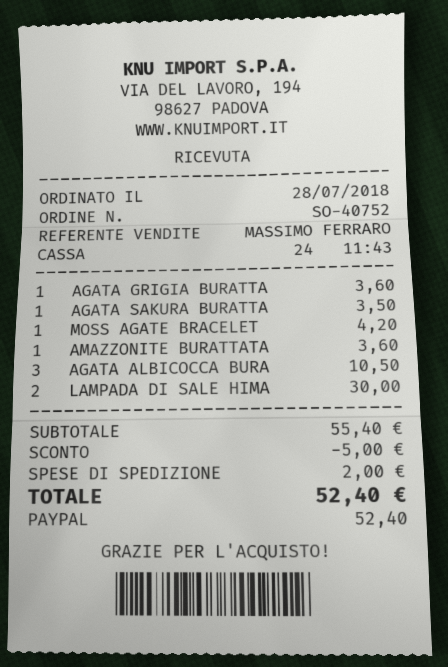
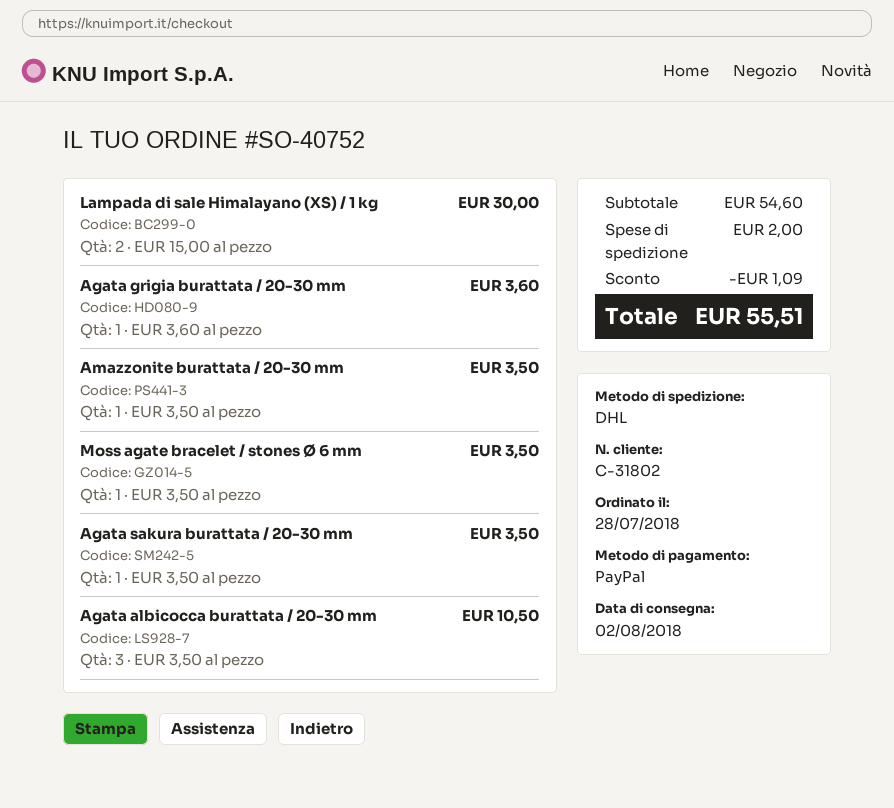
MOSS AGATE BRACELET: 1 for 4.20 -> 1 for 3.50
AMAZZONITE BURATTATA: 1 for 3.60 -> 1 for 3.50
subtotal: 55.40 -> 54.60
discount: 5.00 -> 1.09
total: 52.40 -> 55.51

